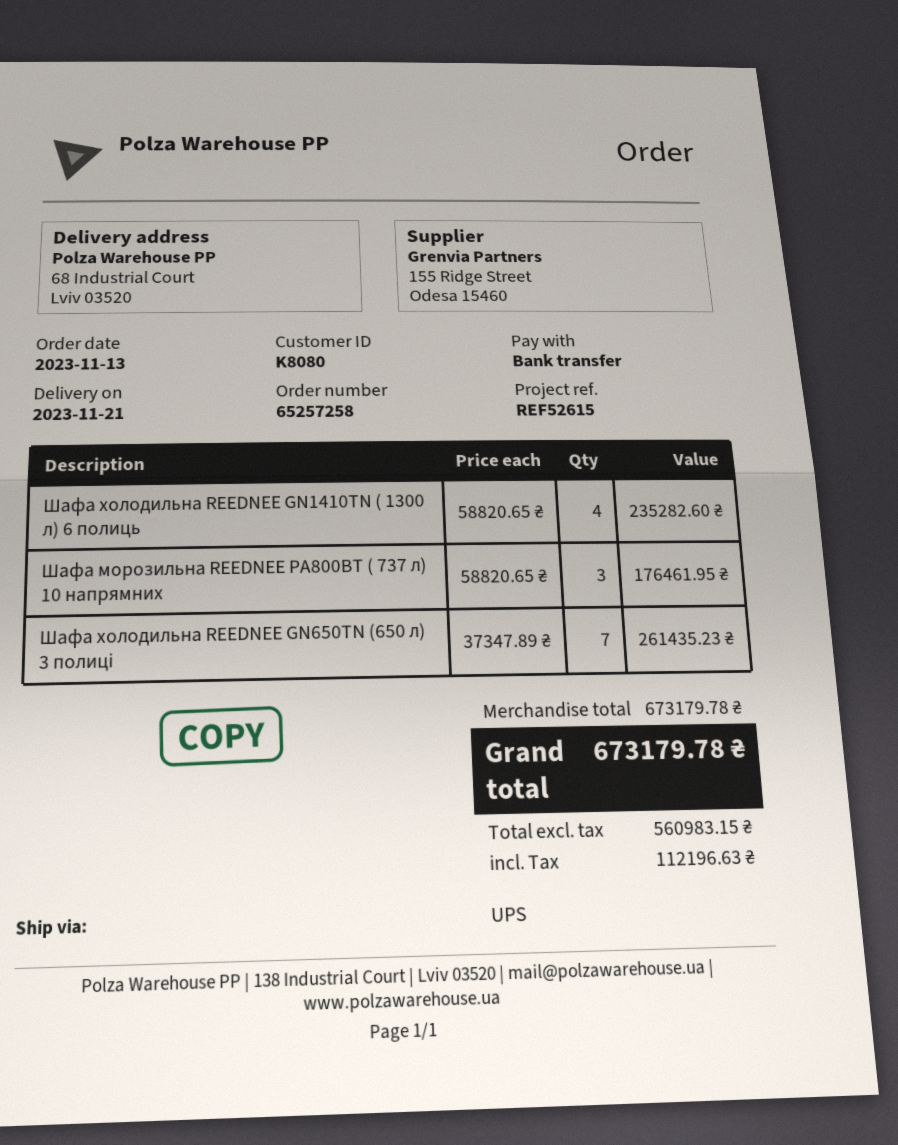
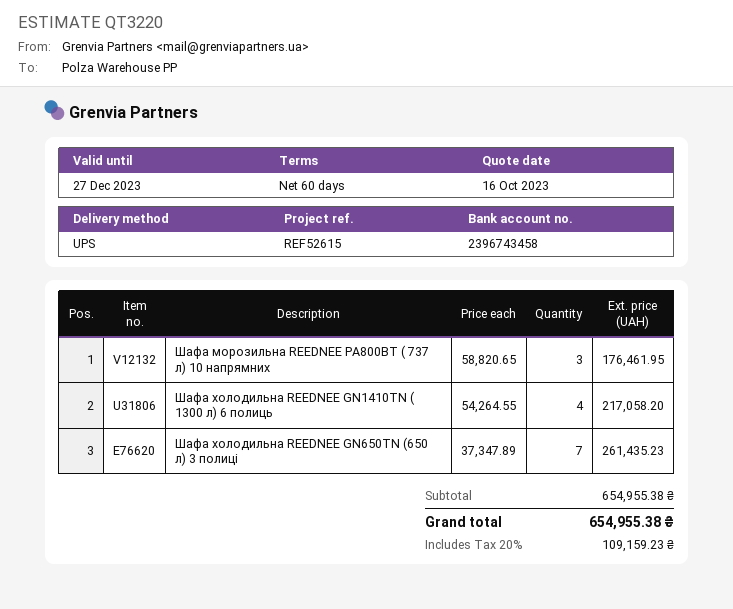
Шафа холодильна REEDNEE GN1410TN ( 1300 л) 6 полиць: 4 x 58820.65 = 235282.60 -> 4 x 54264.55 = 217058.20
subtotal: 673179.78 -> 654955.38
tax: 112196.63 -> 109159.23
total: 673179.78 -> 654955.38

